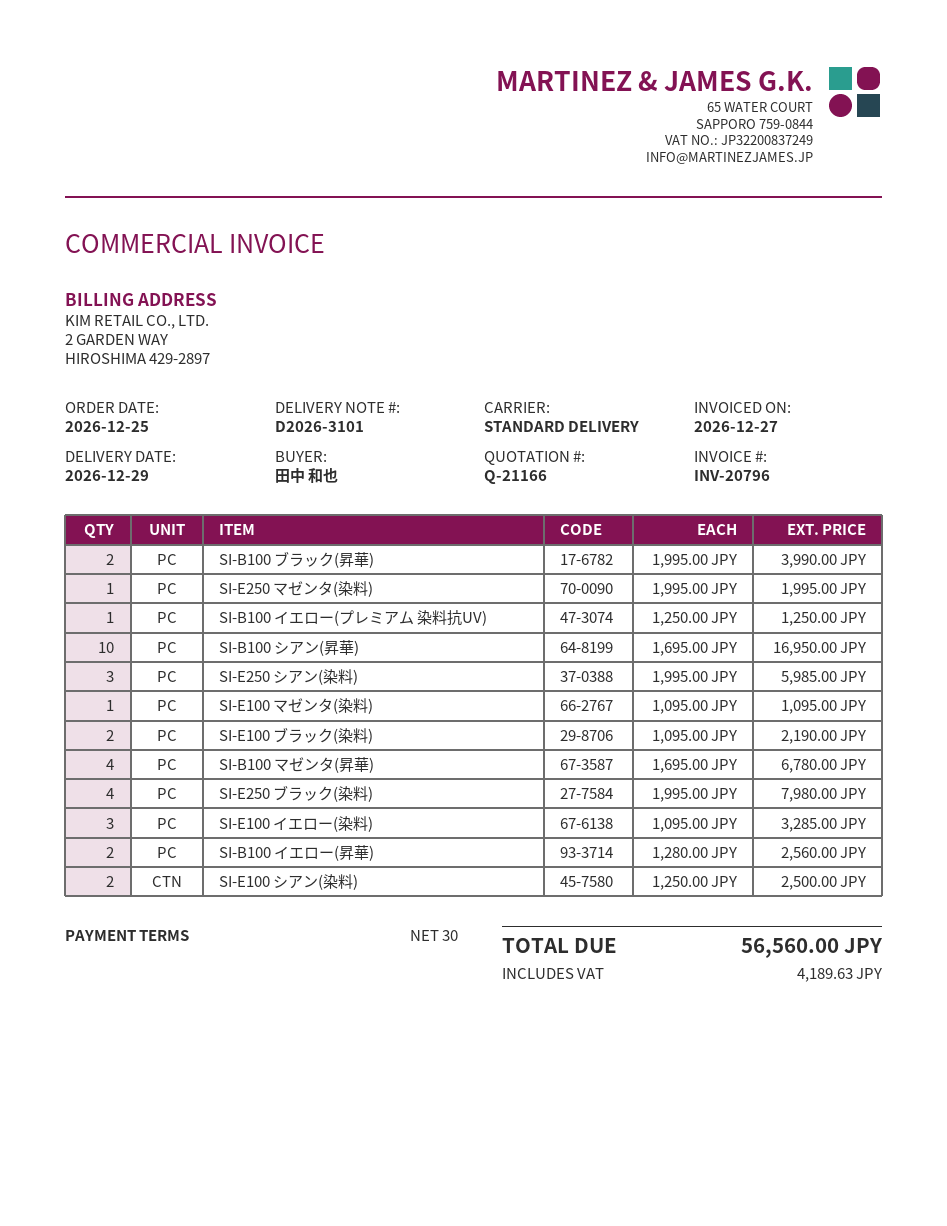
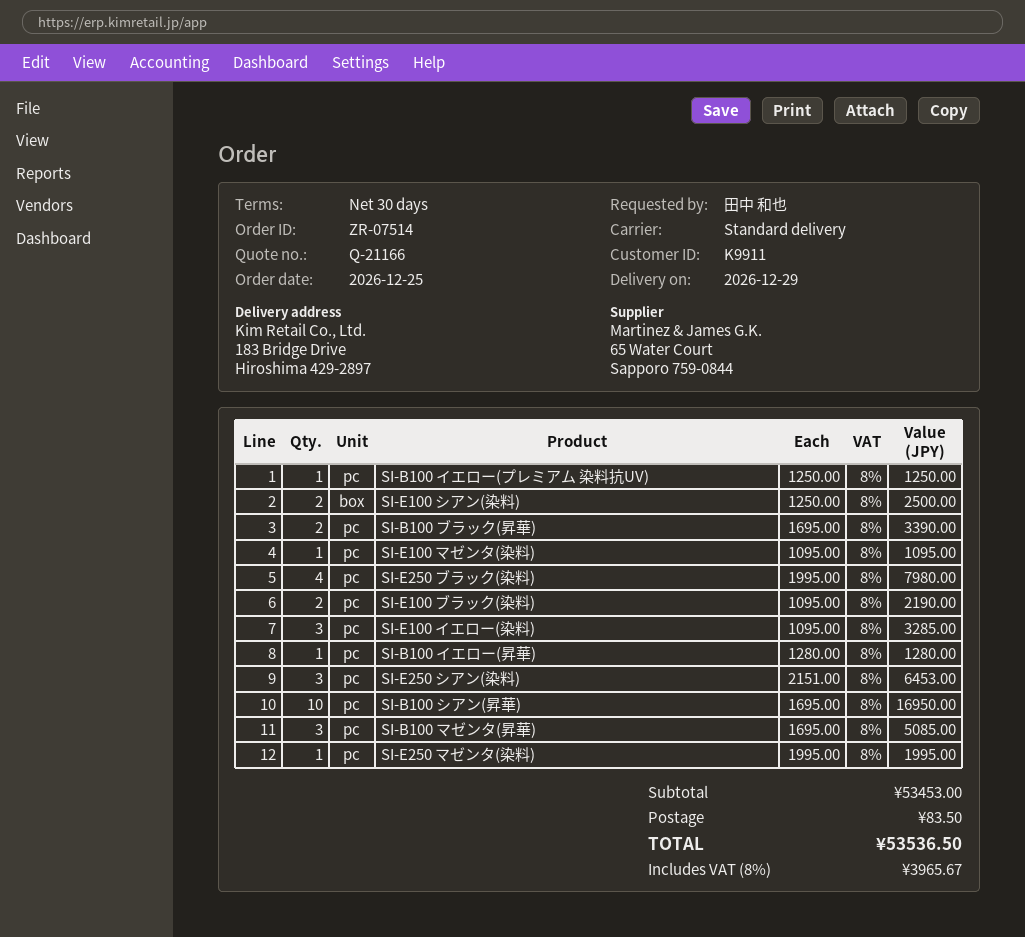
SI-B100 ブラック(昇華): 2 x 1995.00 = 3990.00 -> 2 x 1695.00 = 3390.00
SI-E250 シアン(染料): 3 x 1995.00 = 5985.00 -> 3 x 2151.00 = 6453.00
SI-B100 マゼンタ(昇華): 4 x 1695.00 = 6780.00 -> 3 x 1695.00 = 5085.00
SI-B100 イエロー(昇華): 2 x 1280.00 = 2560.00 -> 1 x 1280.00 = 1280.00
shipping: none -> 83.50
tax: 4189.63 -> 3965.67
total: 56560.00 -> 53536.50

